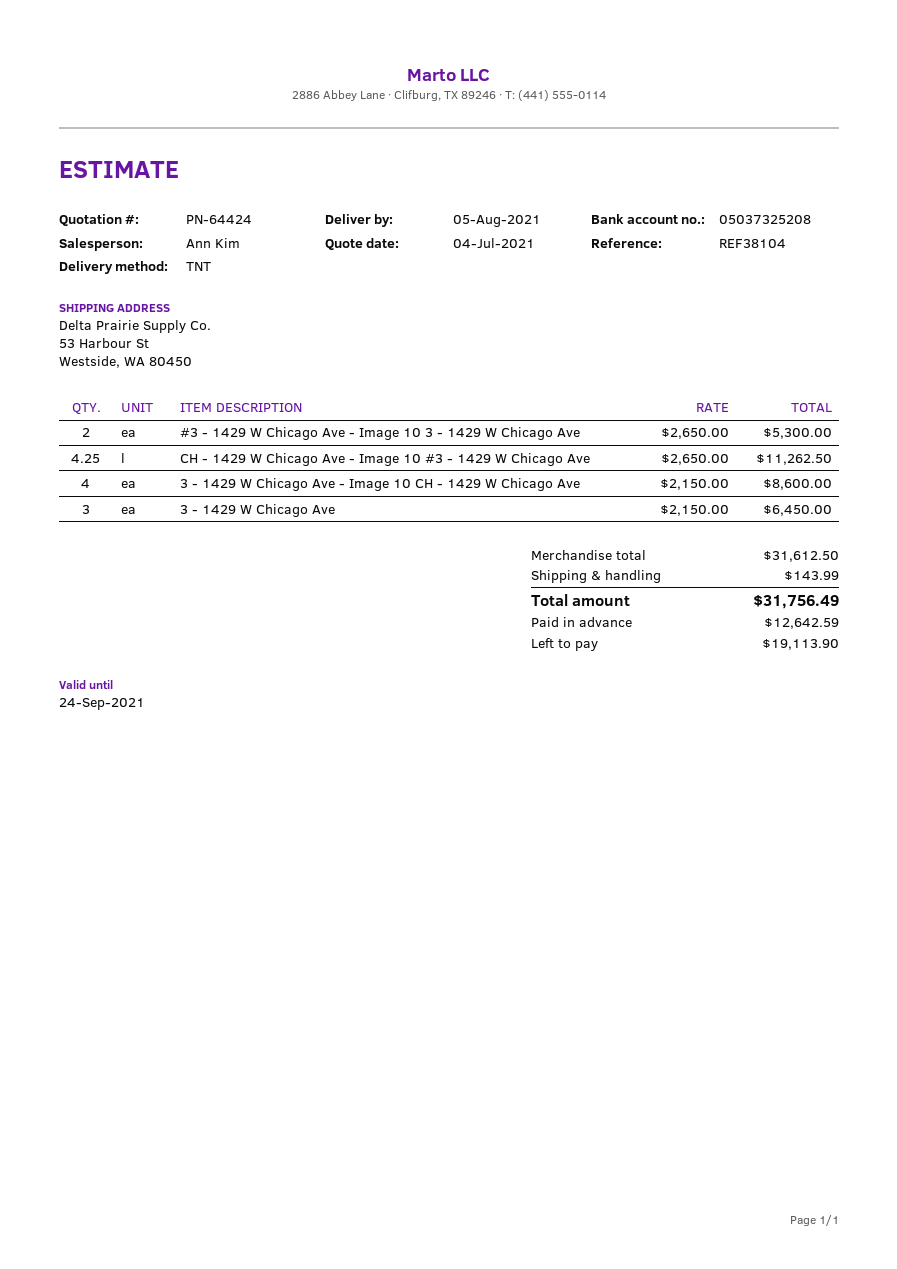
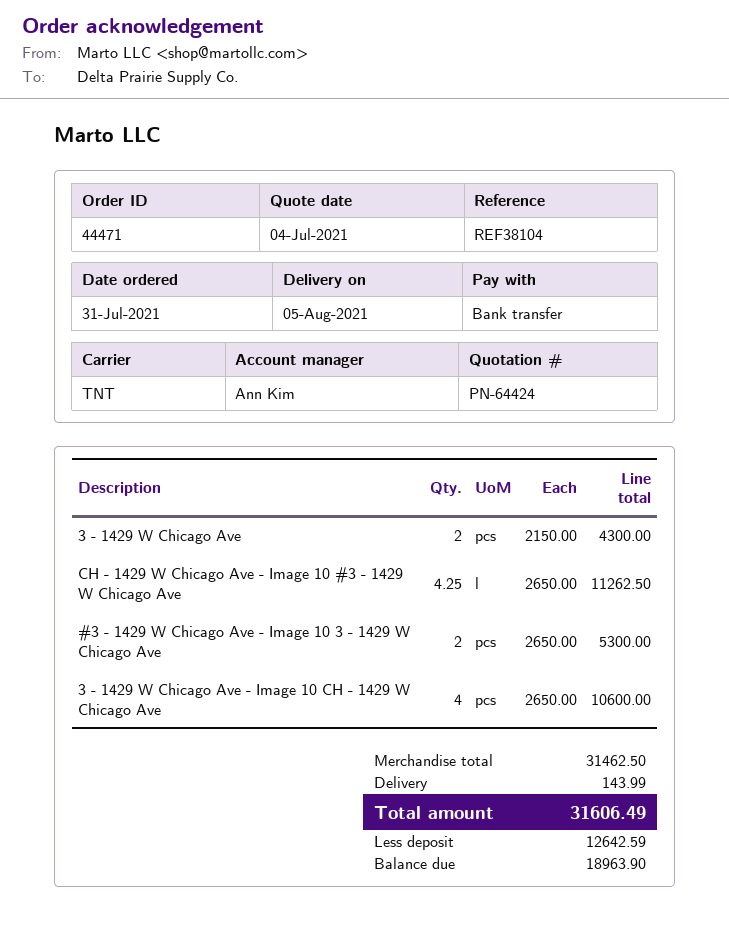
3 - 1429 W Chicago Ave - Image 10 CH - 1429 W Chicago Ave: 4 x 2150.00 = 8600.00 -> 4 x 2650.00 = 10600.00
3 - 1429 W Chicago Ave: 3 x 2150.00 = 6450.00 -> 2 x 2150.00 = 4300.00
subtotal: 31612.50 -> 31462.50
total: 31756.49 -> 31606.49
balance: 19113.90 -> 18963.90

